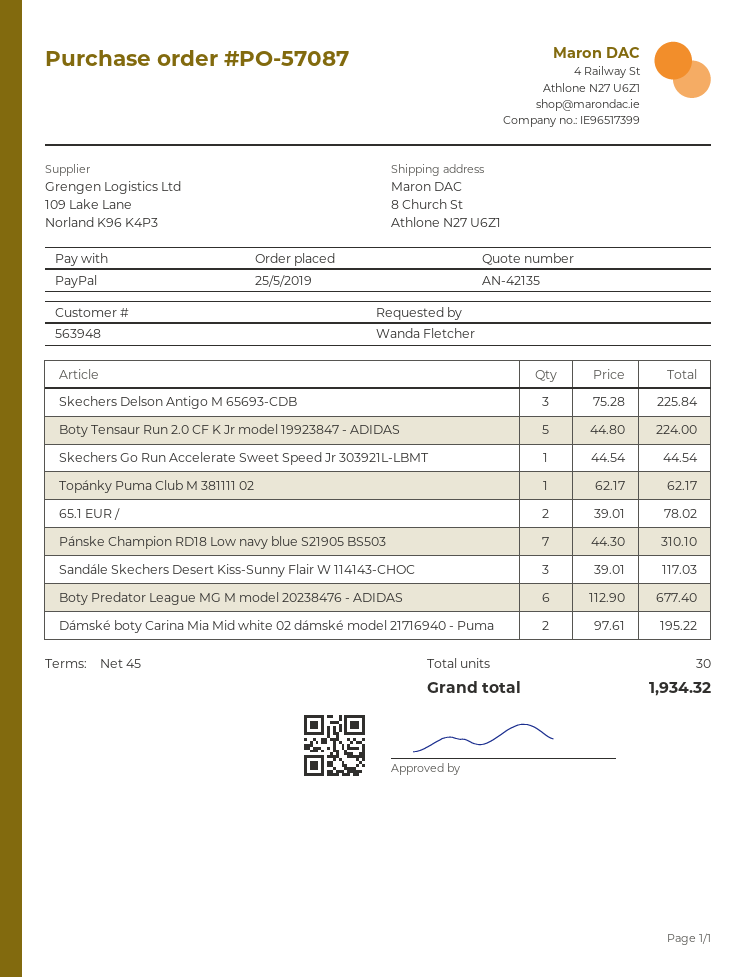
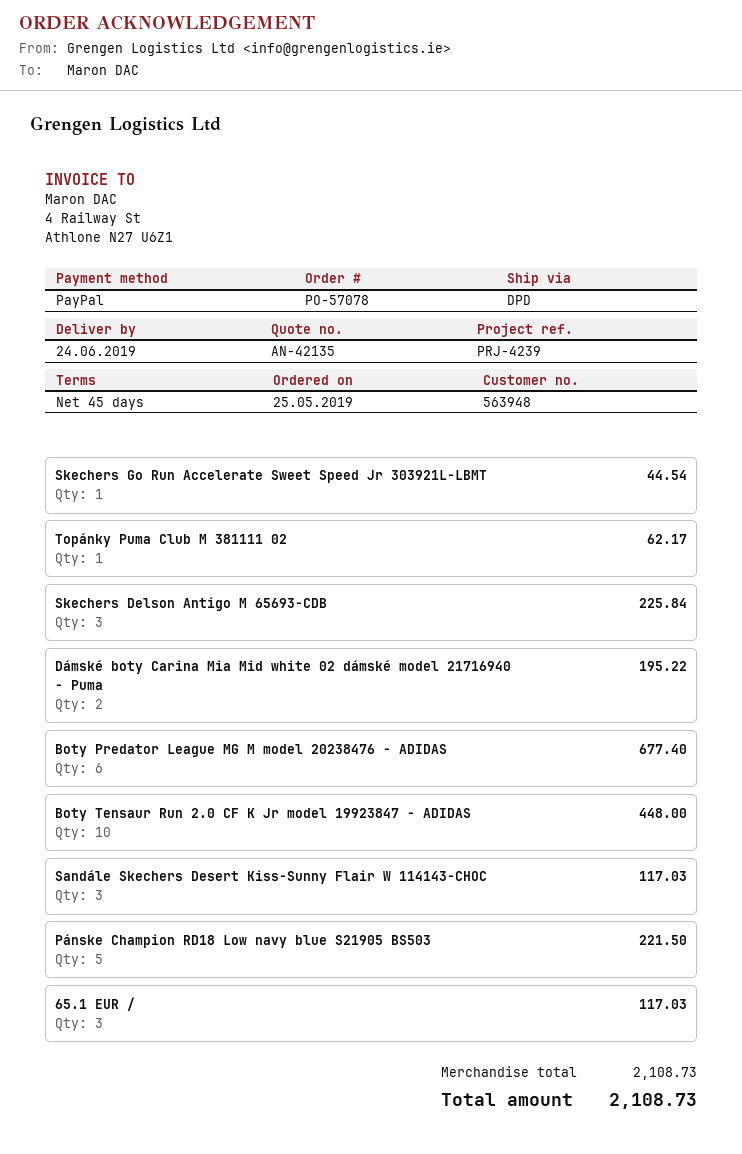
order number: PO-57087 -> PO-57078
Boty Tensaur Run 2.0 CF K Jr model 19923847 - ADIDAS: 5 for 224.00 -> 10 for 448.00
65.1 EUR /: 2 for 78.02 -> 3 for 117.03
Pánske Champion RD18 Low navy blue S21905 BS503: 7 for 310.10 -> 5 for 221.50
total: 1934.32 -> 2108.73

